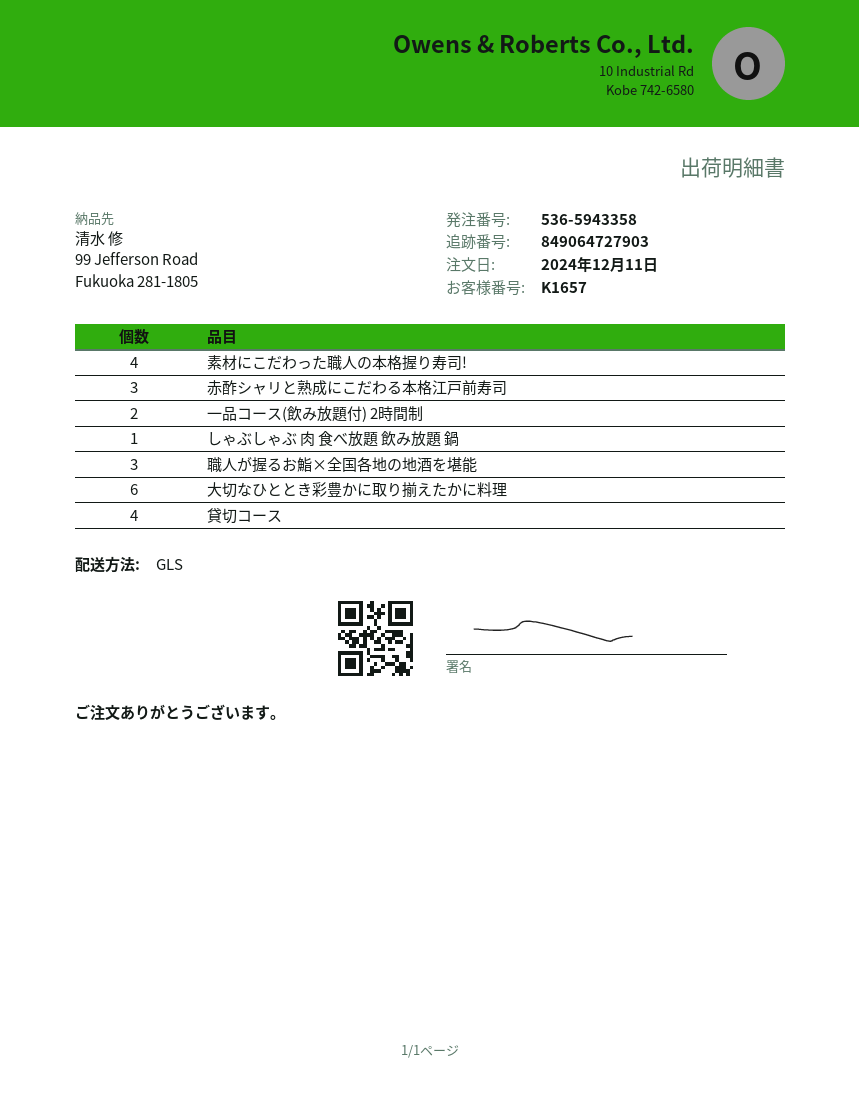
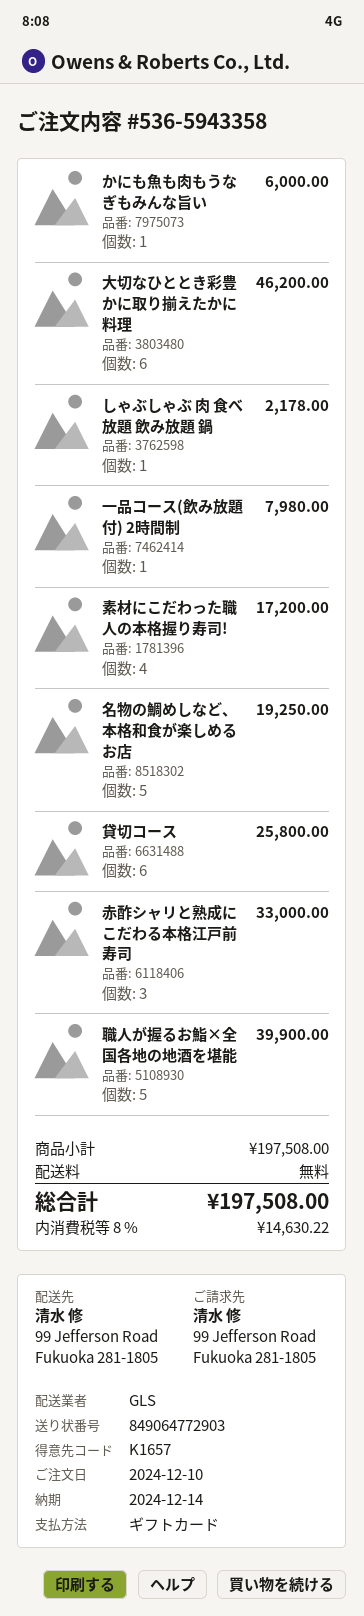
order date: 2024-12-11 -> 2024-12-10
tracking number: 849064727903 -> 849064772903
一品コース(飲み放題付) 2時間制: 2 -> 1
職人が握るお鮨×全国各地の地酒を堪能: 3 -> 5
貸切コース: 4 -> 6
かにも魚も肉もうなぎもみんな旨い: none -> 1
名物の鯛めしなど、本格和食が楽しめるお店: none -> 5

